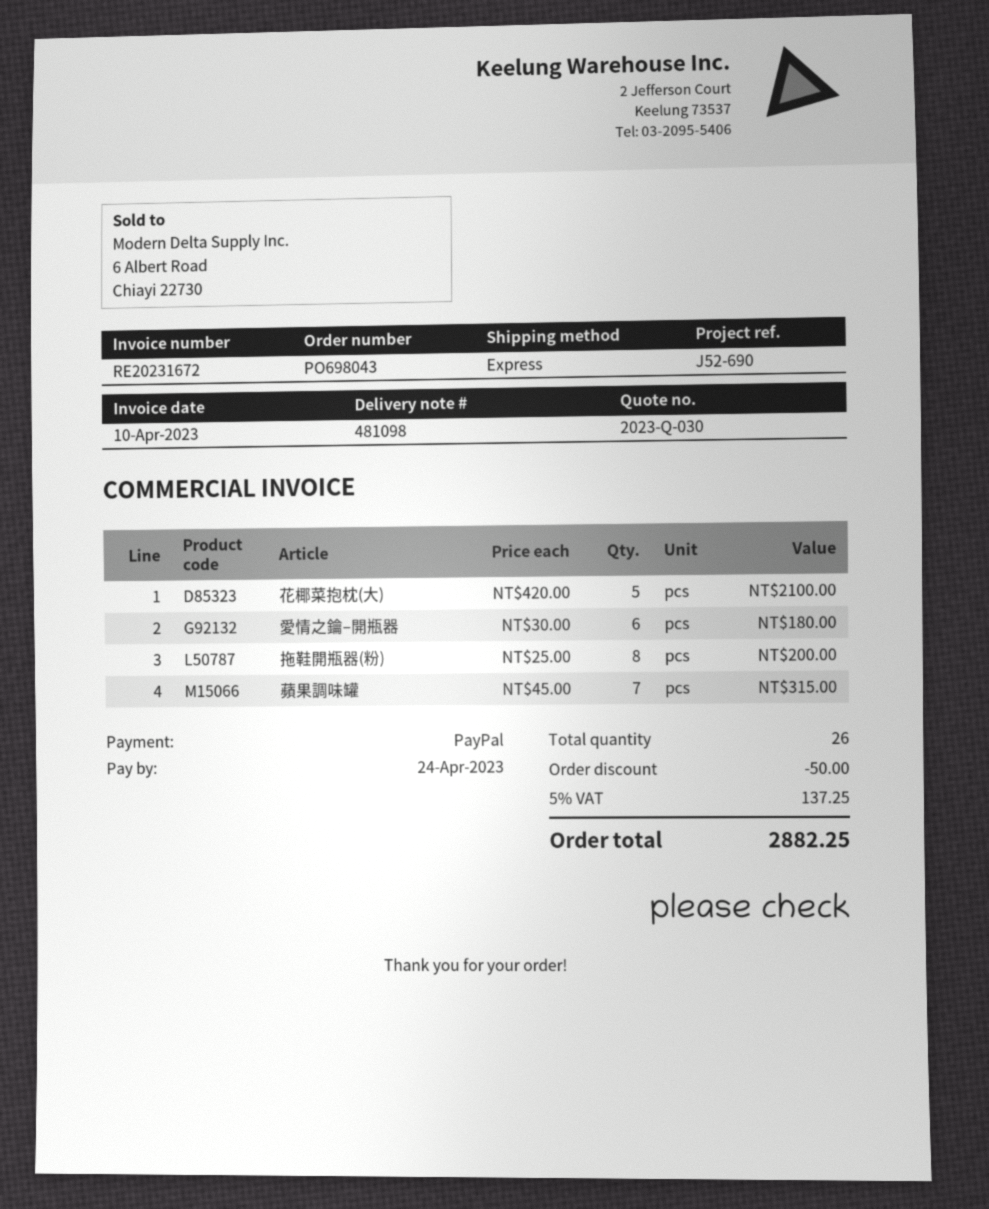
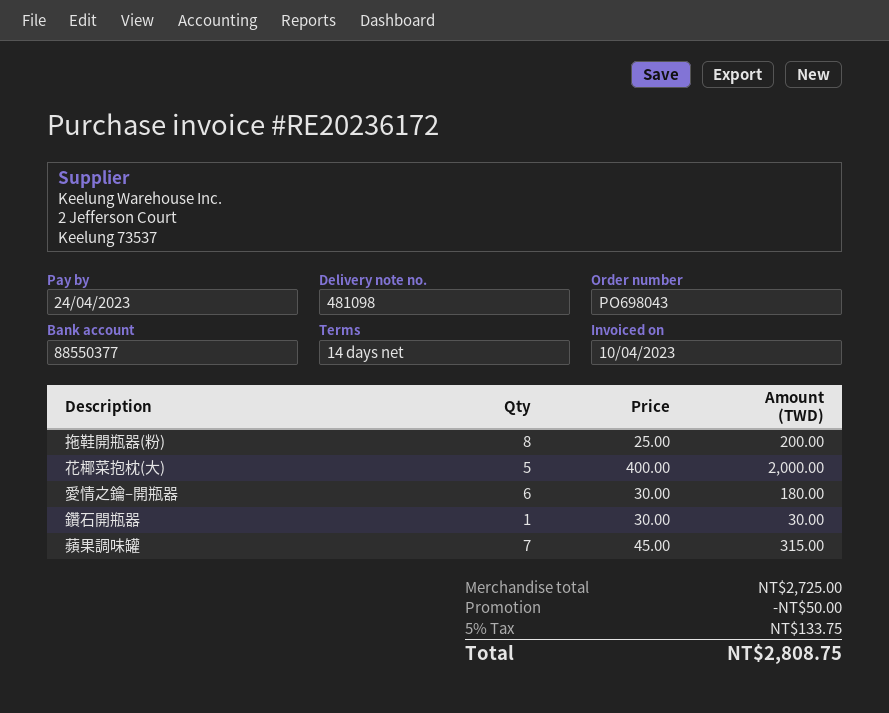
invoice number: RE20231672 -> RE20236172
花椰菜抱枕(大): 5 x 420.00 = 2100.00 -> 5 x 400.00 = 2000.00
鑽石開瓶器: none -> 1 x 30.00 = 30.00
tax: 5% = 137.25 -> 5% = 133.75
total: 2882.25 -> 2808.75

